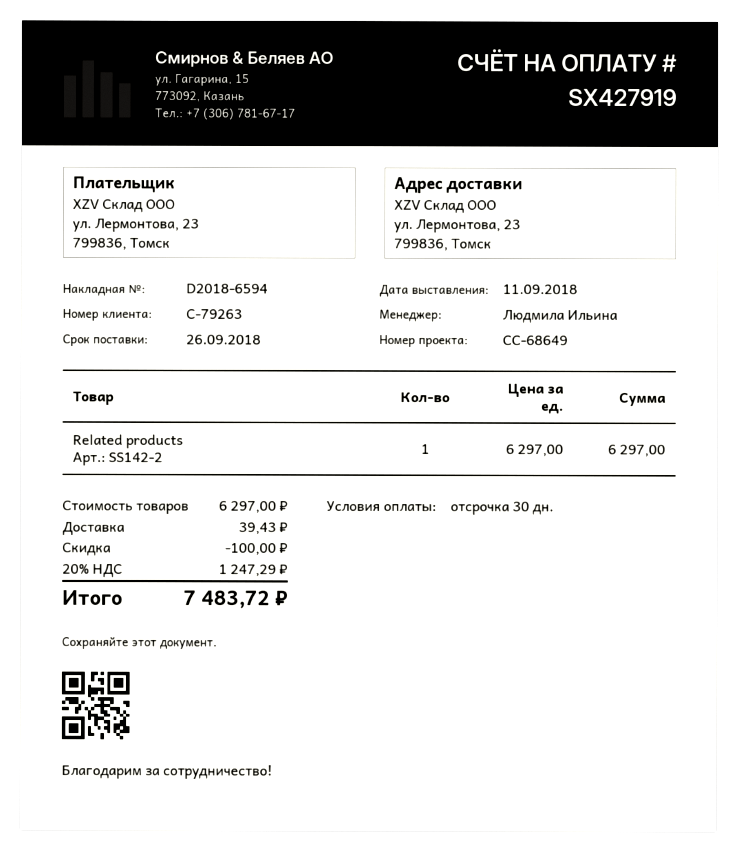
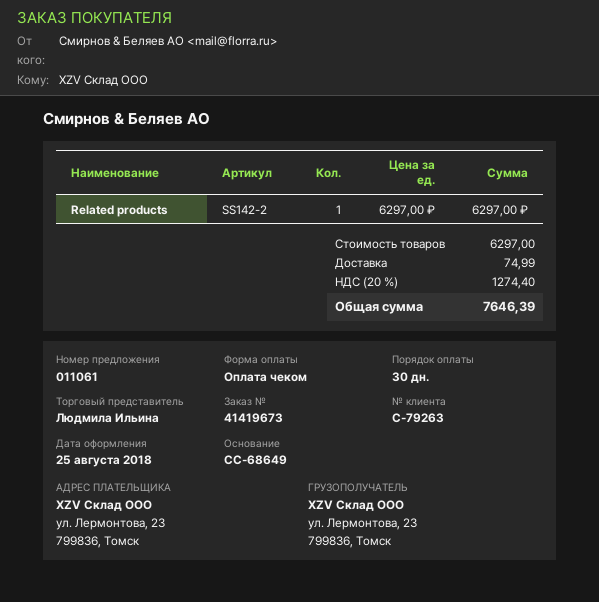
discount: 100.00 -> none
shipping: 39.43 -> 74.99
tax: 20% = 1247.29 -> 20% = 1274.40
total: 7483.72 -> 7646.39

